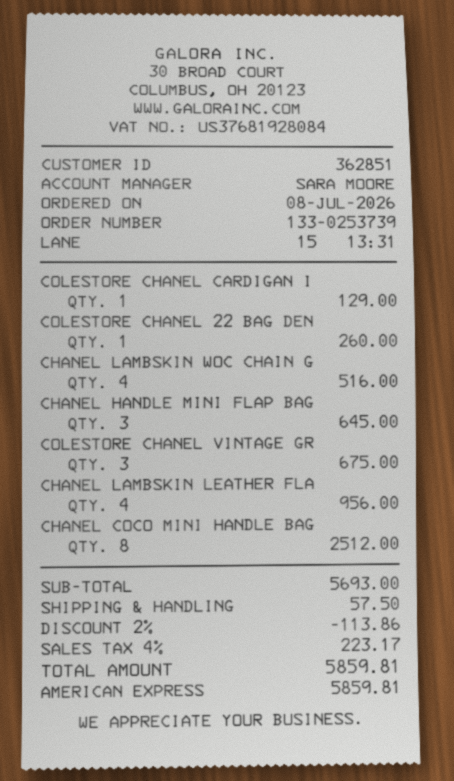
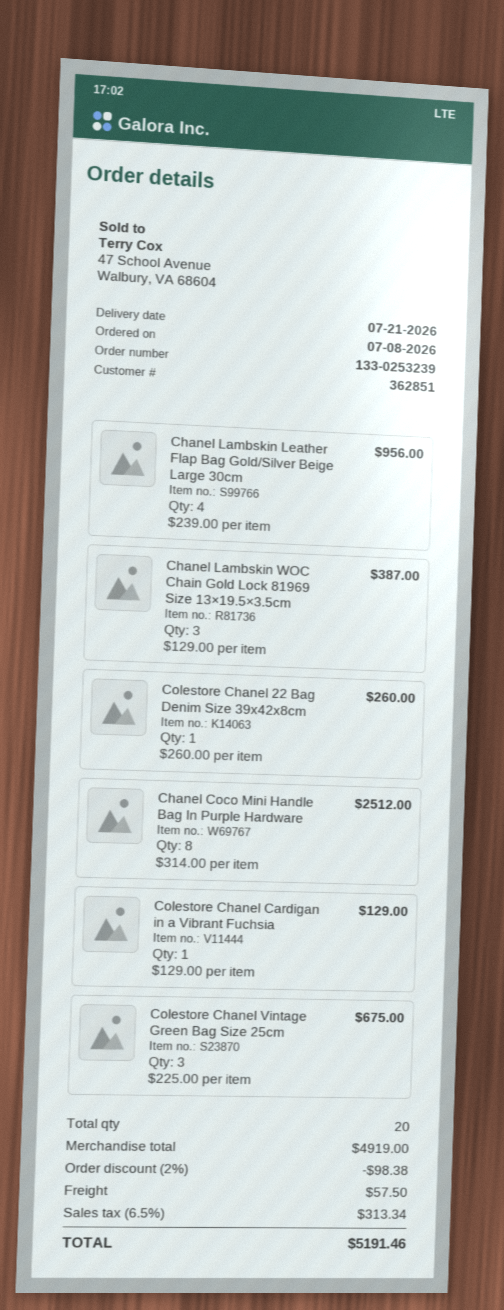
order number: 133-0253739 -> 133-0253239
CHANEL LAMBSKIN WOC CHAIN G: 4 for 516.00 -> 3 for 387.00
CHANEL HANDLE MINI FLAP BAG: 3 for 645.00 -> none
subtotal: 5693.00 -> 4919.00
discount: 2% = 113.86 -> 2% = 98.38
tax: 4% = 223.17 -> 6.5% = 313.34
total: 5859.81 -> 5191.46

